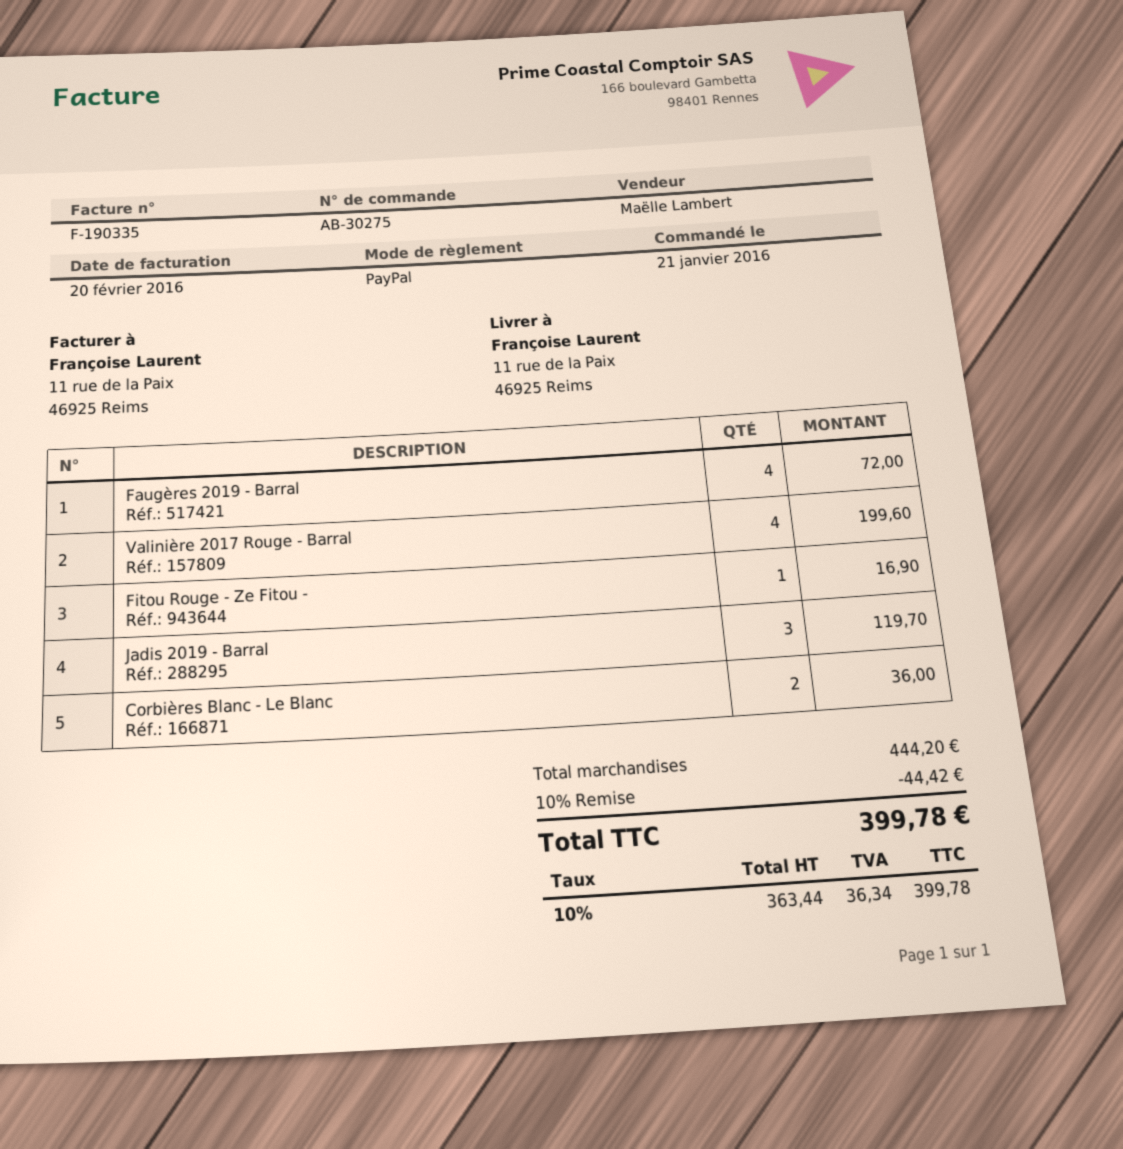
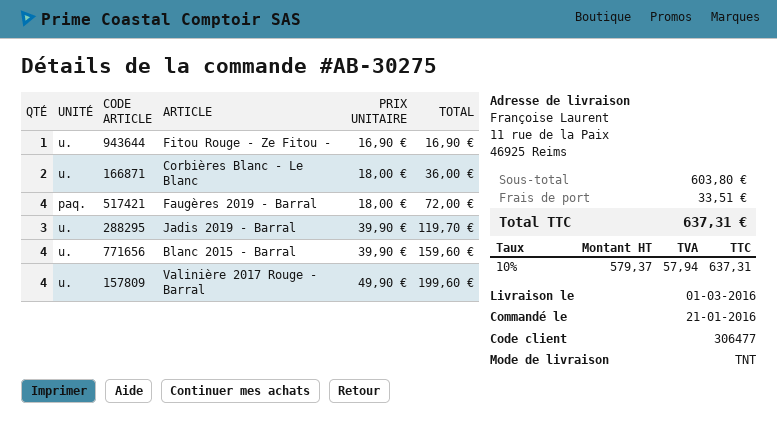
Blanc 2015 - Barral: none -> 4 for 159.60
subtotal: 444.20 -> 603.80
discount: 10% = 44.42 -> none
shipping: none -> 33.51
net: 363.44 -> 579.37
tax: 10% = 36.34 -> 10% = 57.94
total: 399.78 -> 637.31

